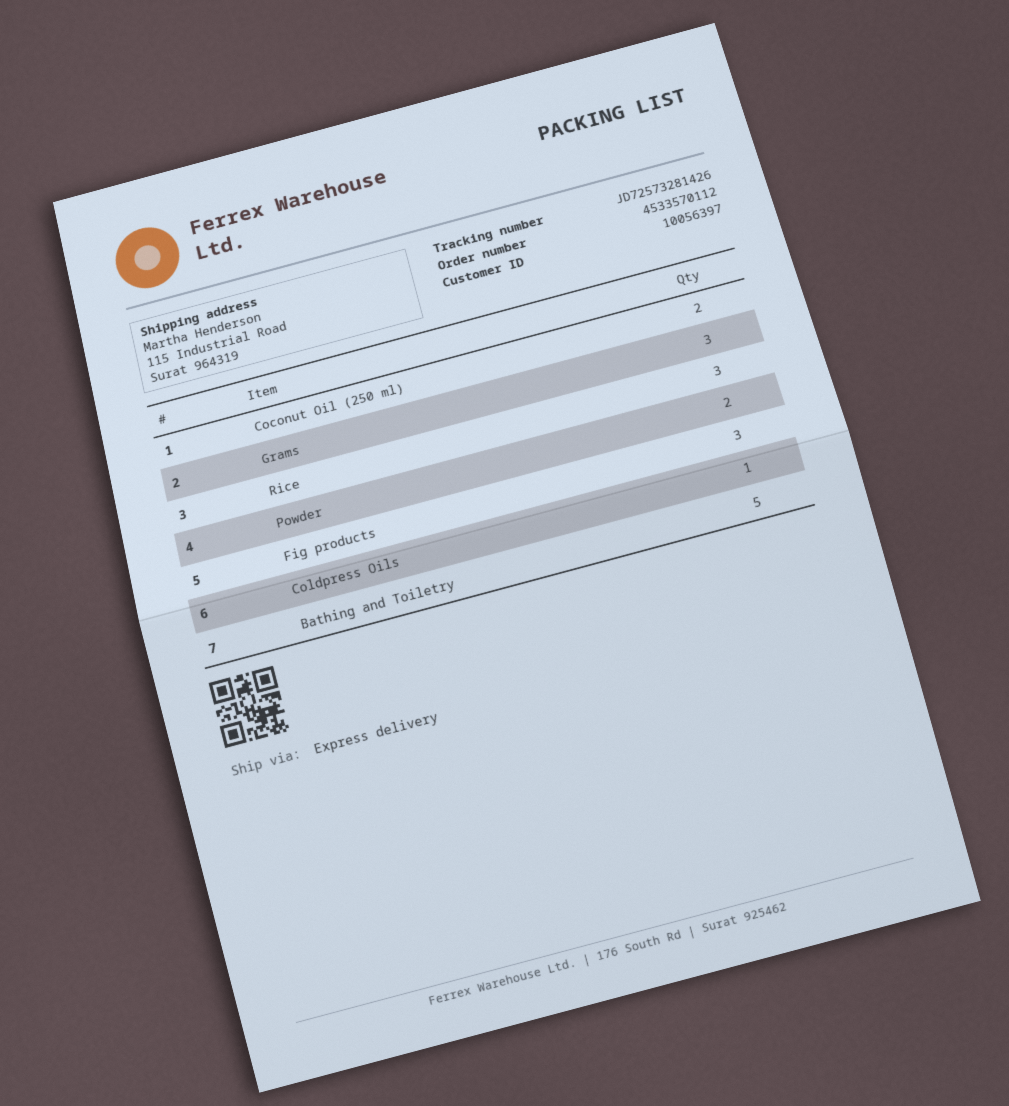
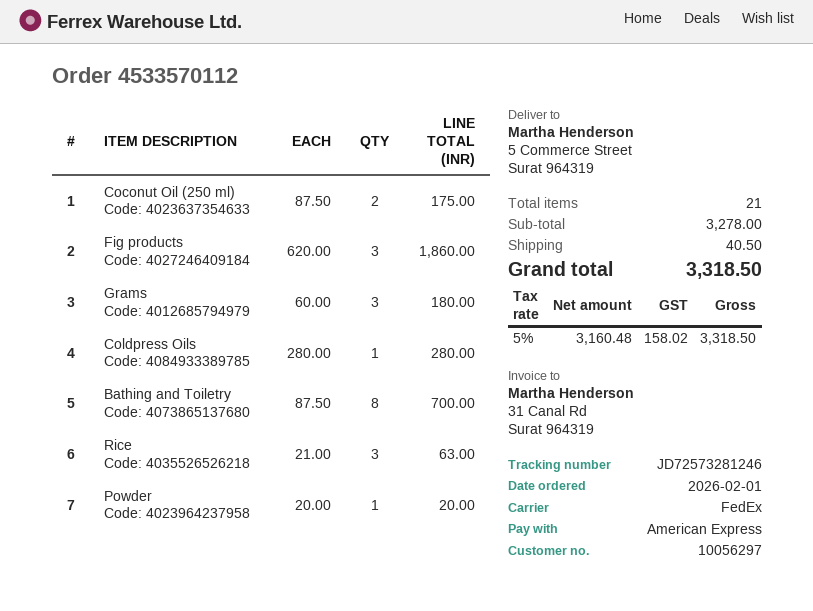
customer number: 10056397 -> 10056297
shipping method: express -> FedEx
tracking number: JD72573281426 -> JD72573281246
ship to: 115 Industrial Road, Surat 964319 -> 5 Commerce Street, Surat 964319
Powder: 2 -> 1
Bathing and Toiletry: 5 -> 8

